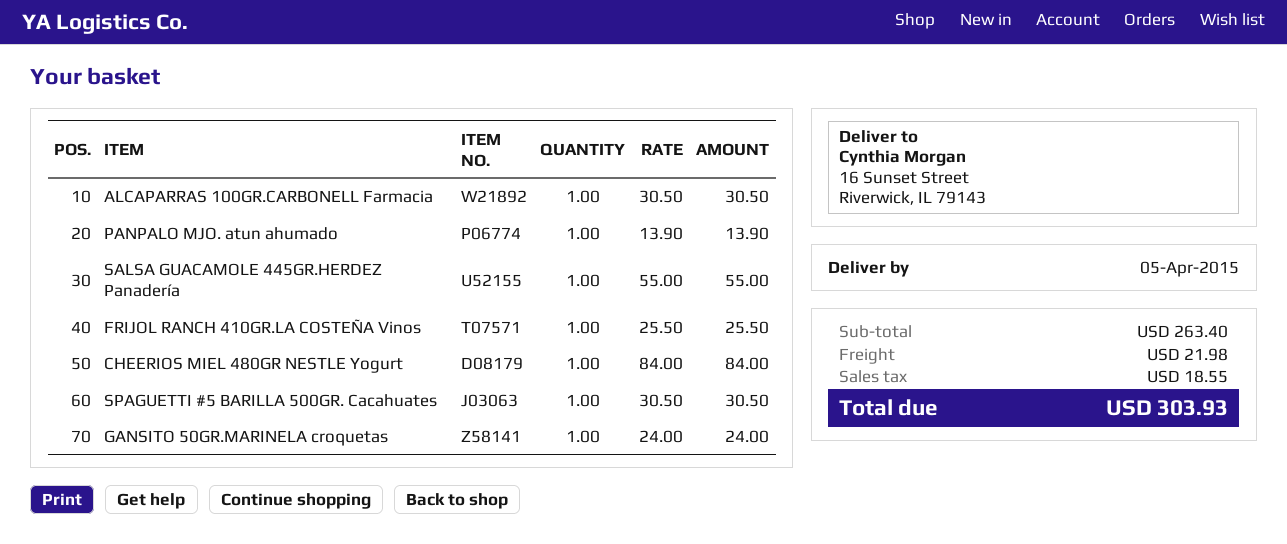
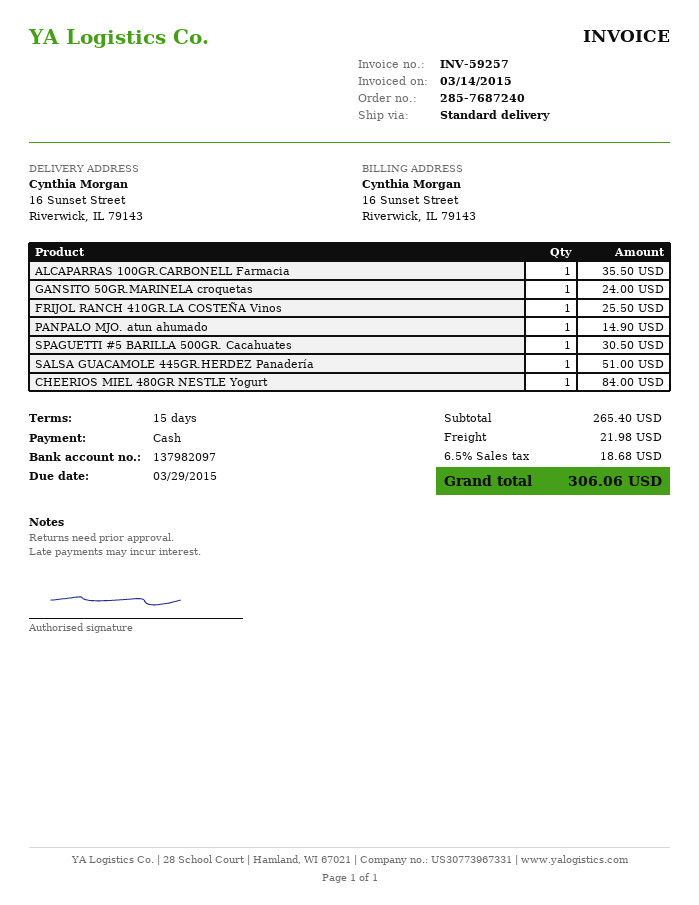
ALCAPARRAS 100GR.CARBONELL Farmacia: 1 for 30.50 -> 1 for 35.50
PANPALO MJO. atun ahumado: 1 for 13.90 -> 1 for 14.90
SALSA GUACAMOLE 445GR.HERDEZ Panadería: 1 for 55.00 -> 1 for 51.00
subtotal: 263.40 -> 265.40
tax: 18.55 -> 18.68
total: 303.93 -> 306.06

